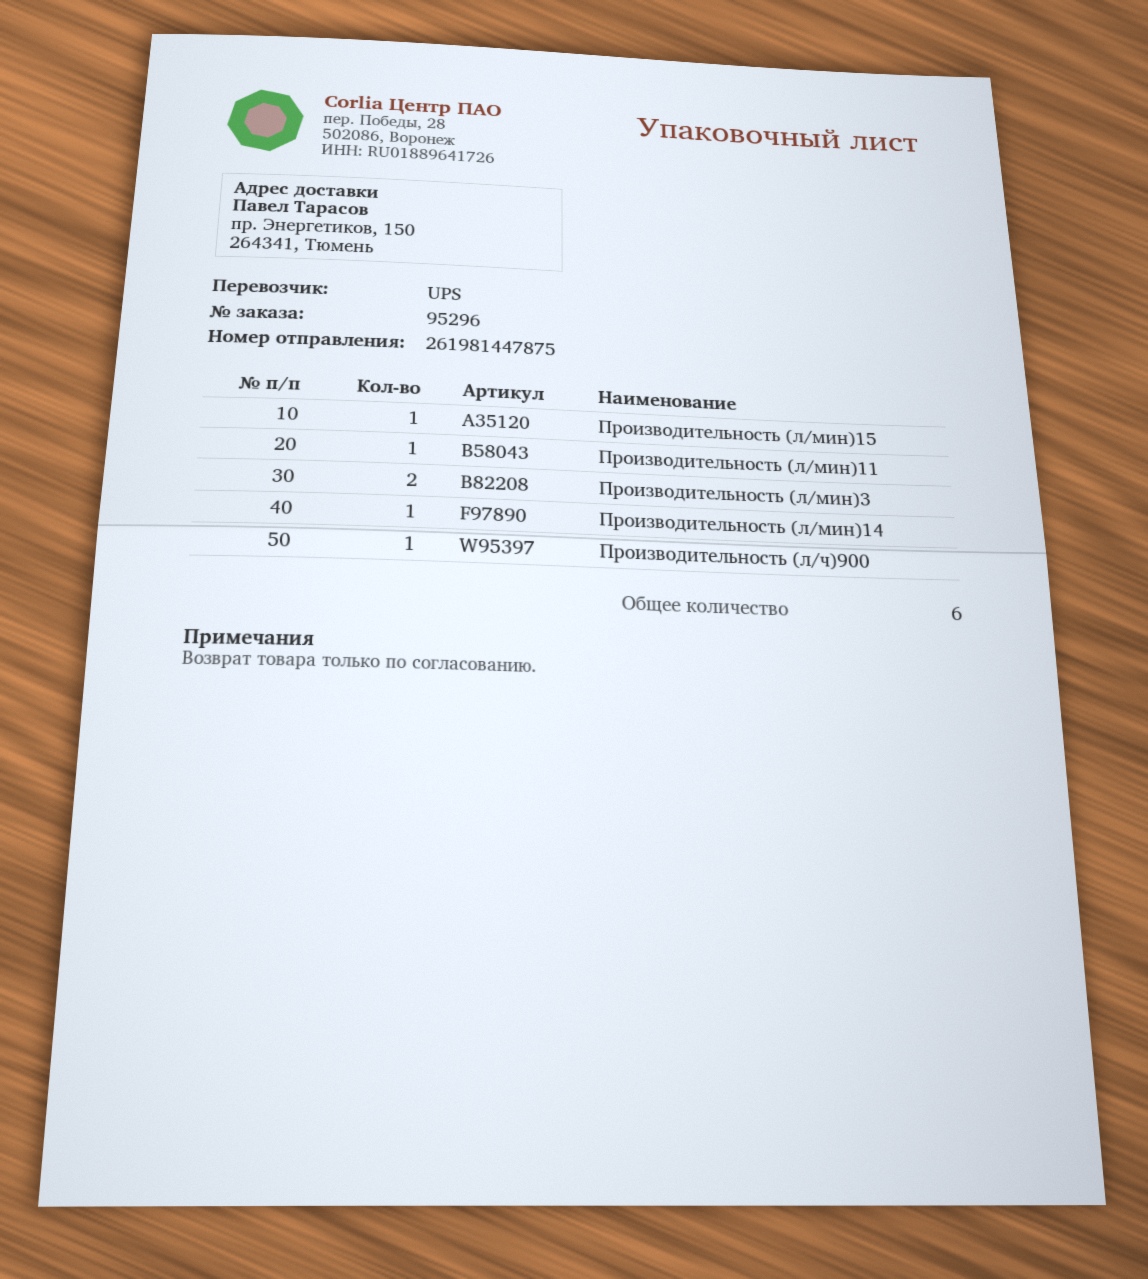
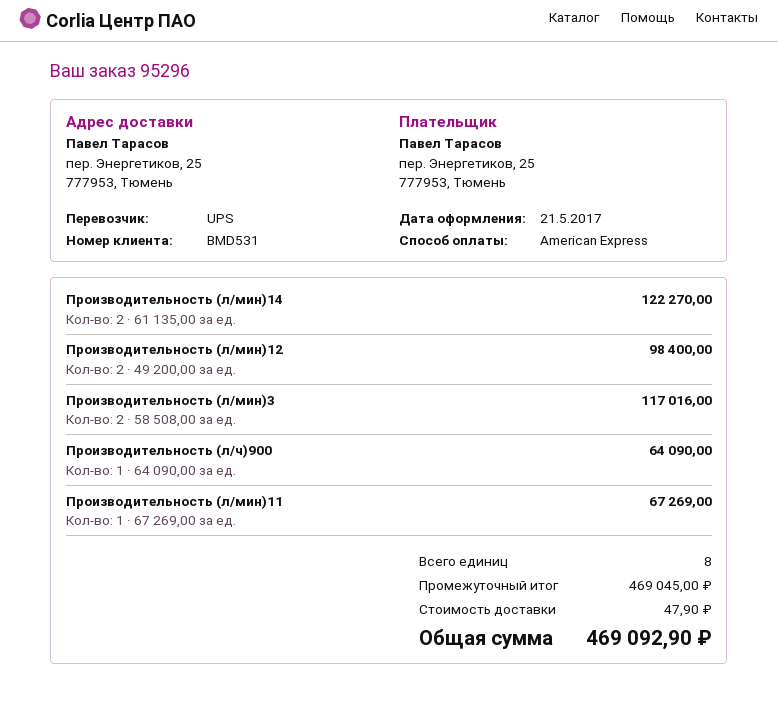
ship to: пр. Энергетиков, 150, 264341, Тюмень -> пер. Энергетиков, 25, 777953, Тюмень
Производительность (л/мин)15: 1 -> none
Производительность (л/мин)14: 1 -> 2
Производительность (л/мин)12: none -> 2
total quantity: 6 -> 8

